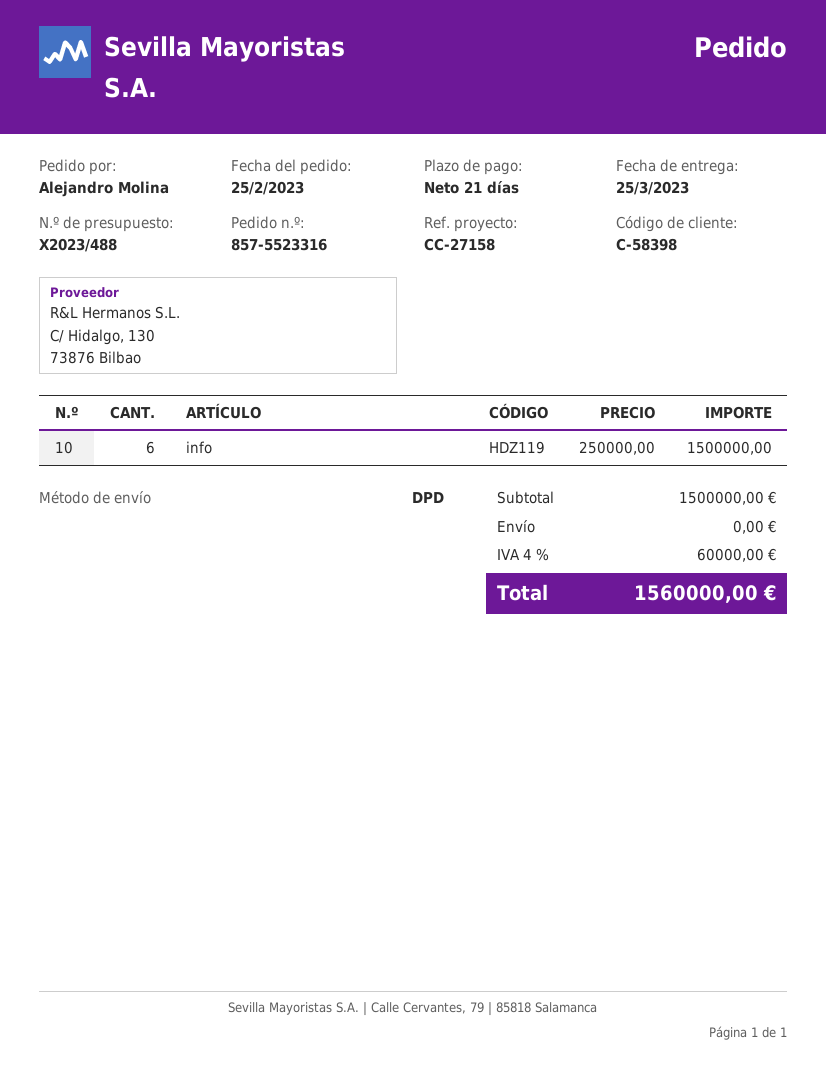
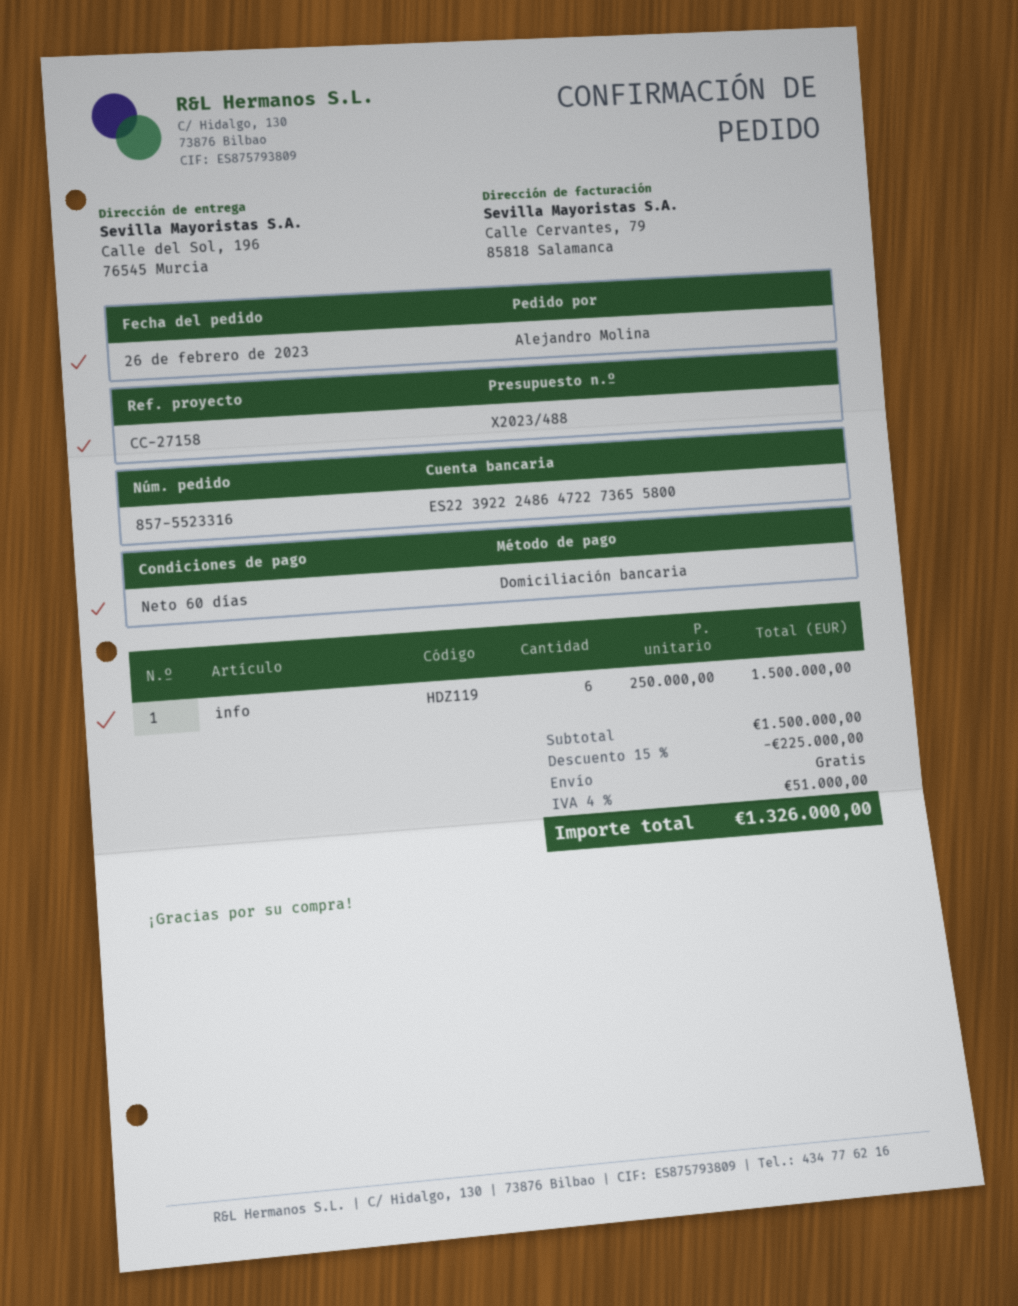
order date: 2023-02-25 -> 2023-02-26
payment terms: 21 days -> 60 days
discount: none -> 15% = 225000.00
tax: 4% = 60000.00 -> 4% = 51000.00
total: 1560000.00 -> 1326000.00

